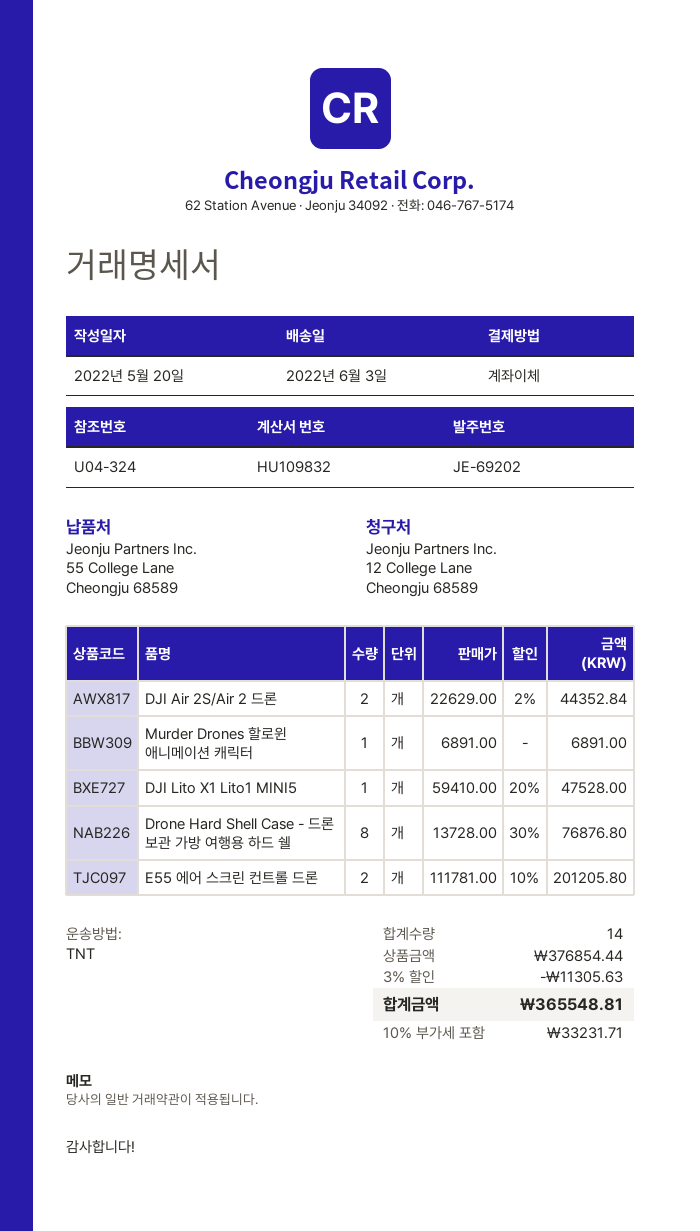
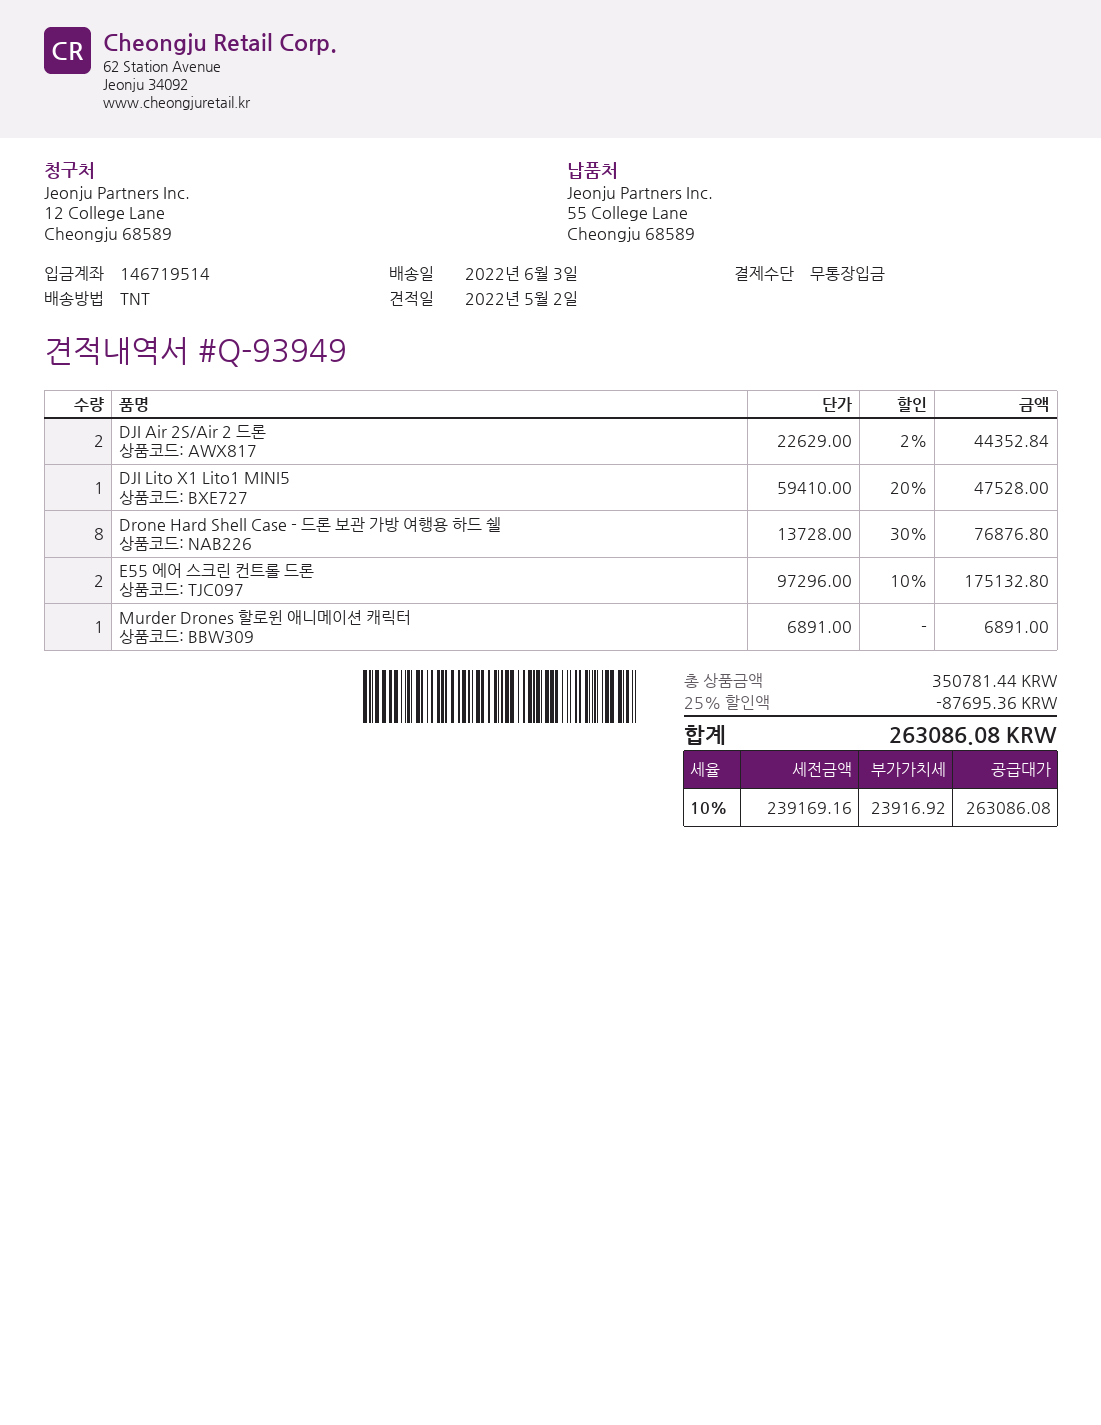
E55 에어 스크린 컨트롤 드론: 2 x 111781.00 - 10% = 201205.80 -> 2 x 97296.00 - 10% = 175132.80
subtotal: 376854.44 -> 350781.44
discount: 3% = 11305.63 -> 25% = 87695.36
tax: 10% = 33231.71 -> 10% = 23916.92
total: 365548.81 -> 263086.08

